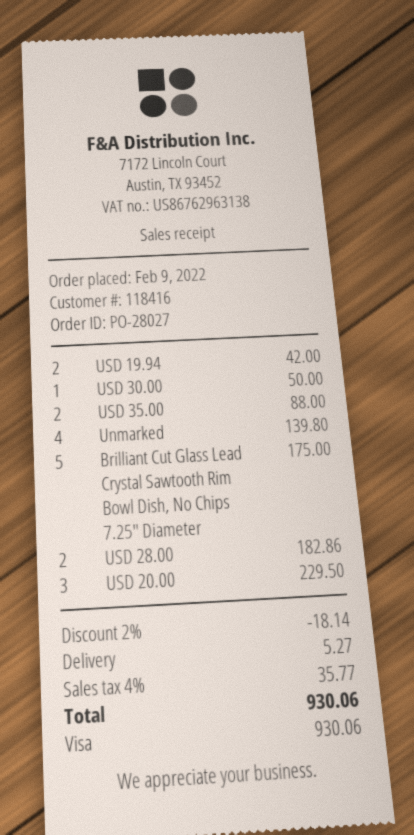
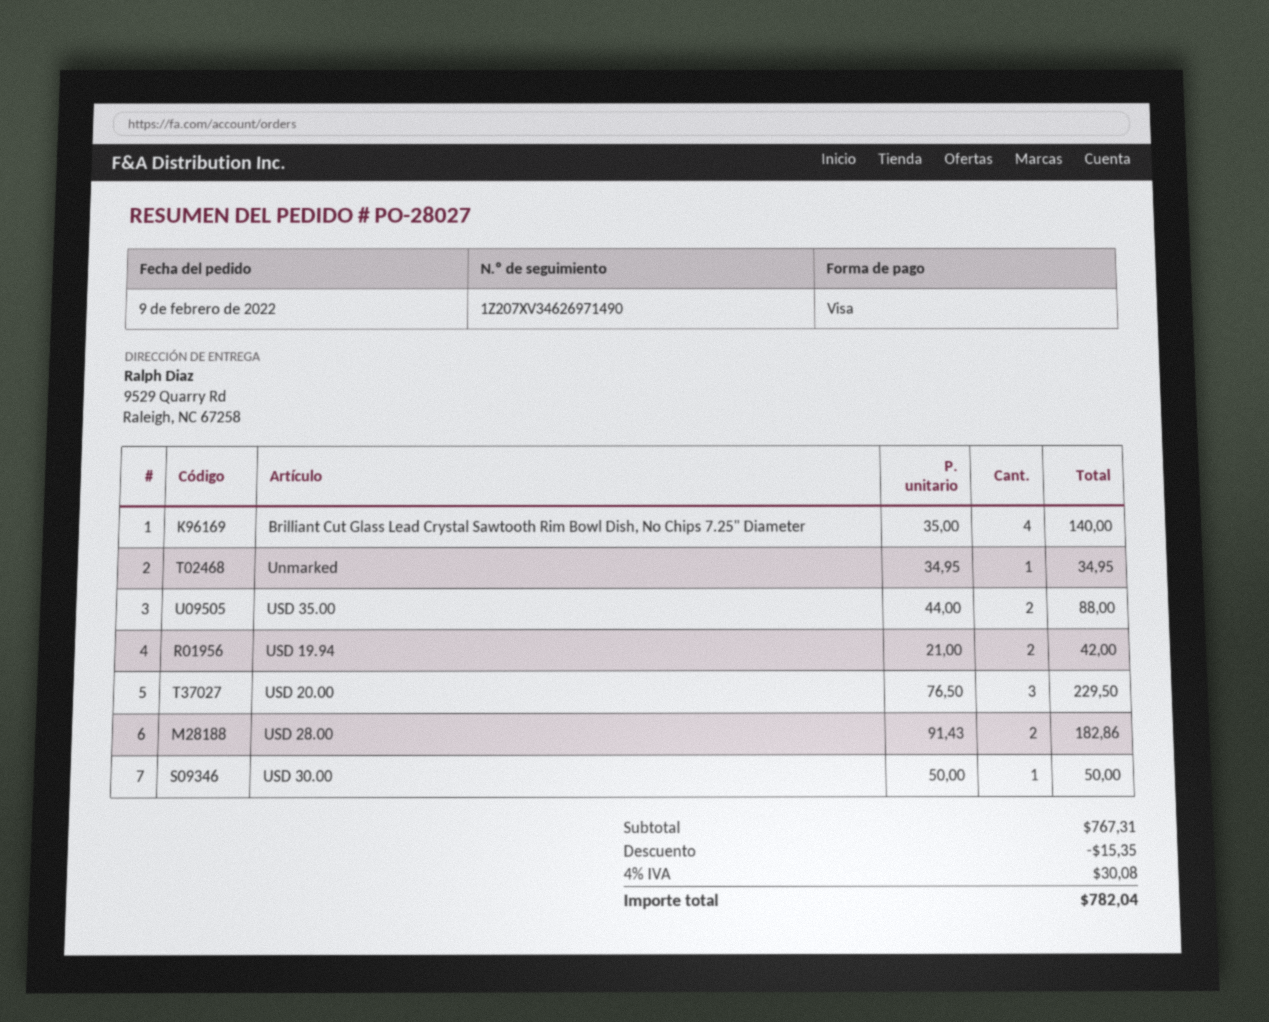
Unmarked: 4 for 139.80 -> 1 for 34.95
Brilliant Cut Glass Lead Crystal Sawtooth Rim Bowl Dish, No Chips 7.25" Diameter: 5 for 175.00 -> 4 for 140.00
discount: 18.14 -> 15.35
shipping: 5.27 -> none
tax: 4% = 35.77 -> 4% = 30.08
total: 930.06 -> 782.04

